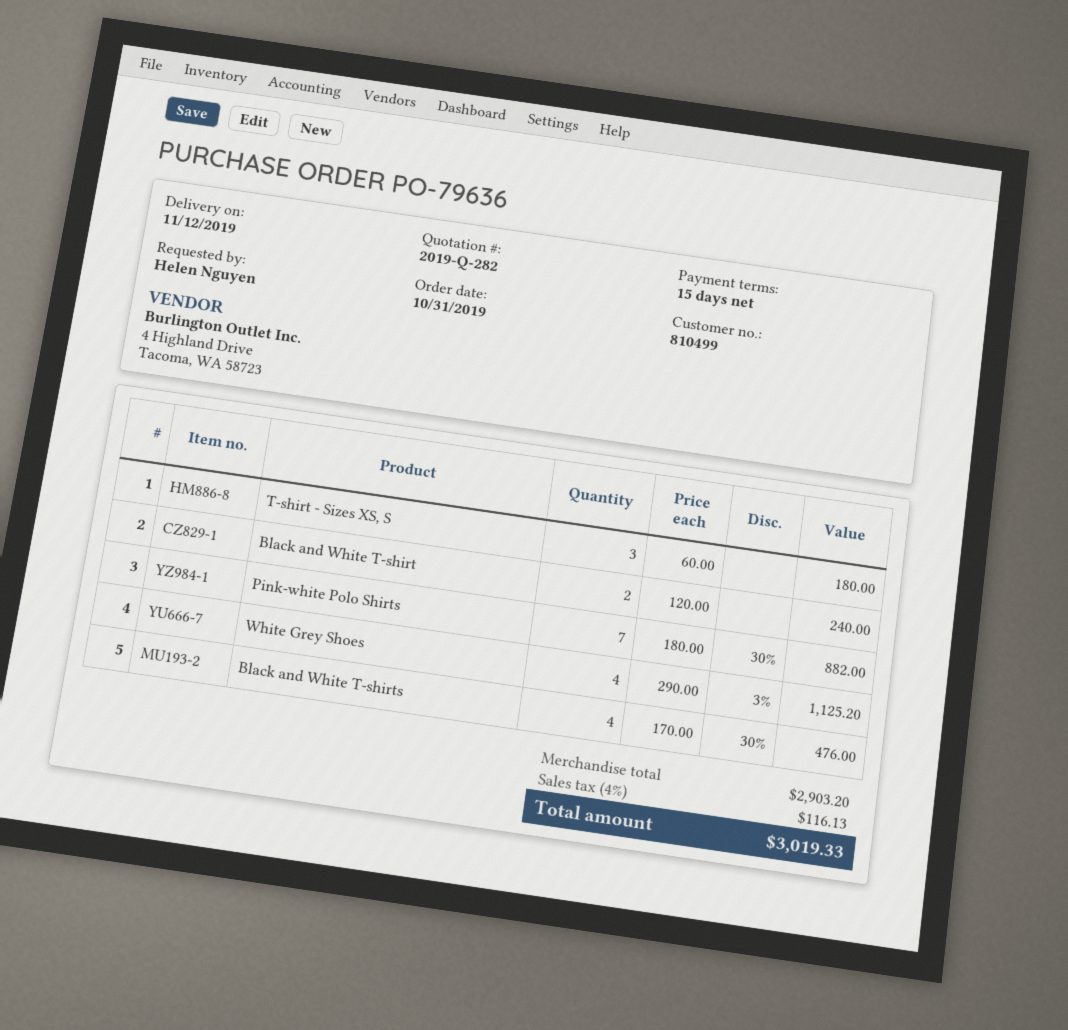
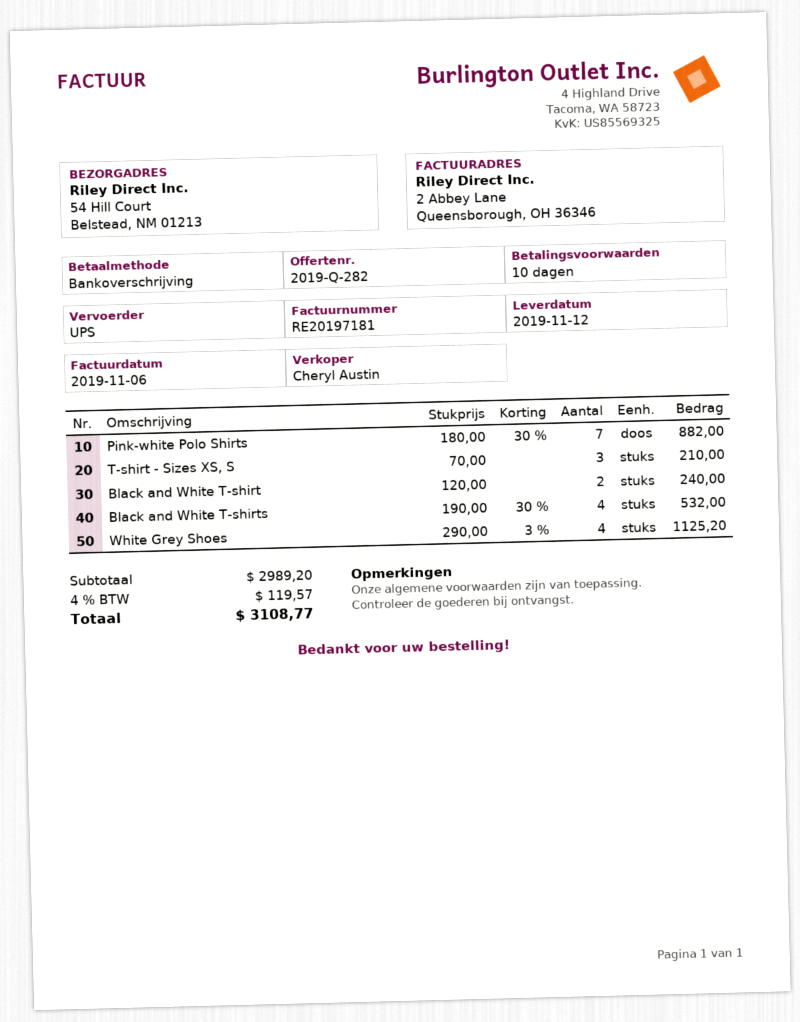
payment terms: 15 days -> 10 days
T-shirt - Sizes XS, S: 3 x 60.00 = 180.00 -> 3 x 70.00 = 210.00
Black and White T-shirts: 4 x 170.00 - 30% = 476.00 -> 4 x 190.00 - 30% = 532.00
subtotal: 2903.20 -> 2989.20
tax: 4% = 116.13 -> 4% = 119.57
total: 3019.33 -> 3108.77

